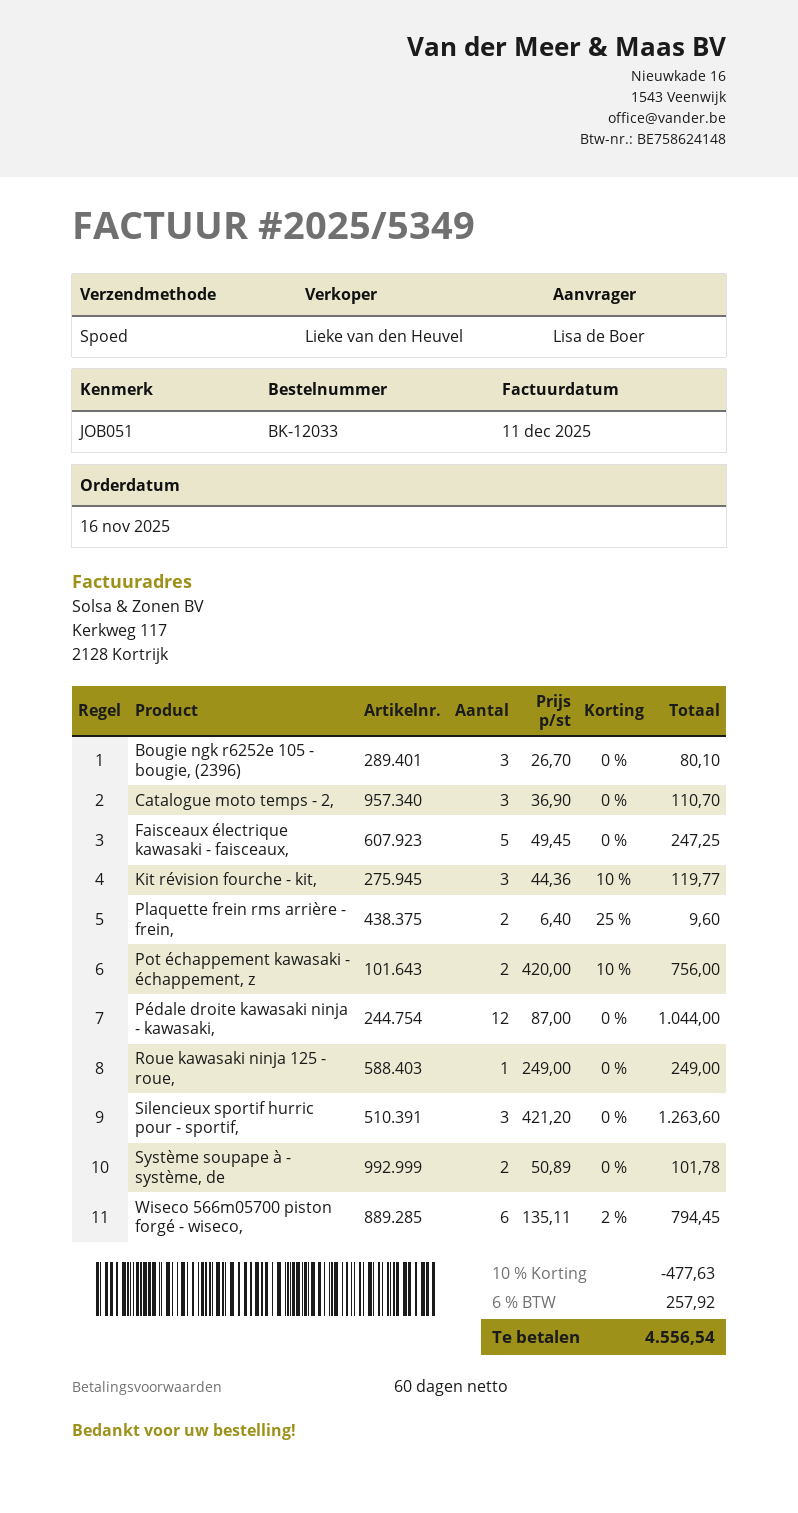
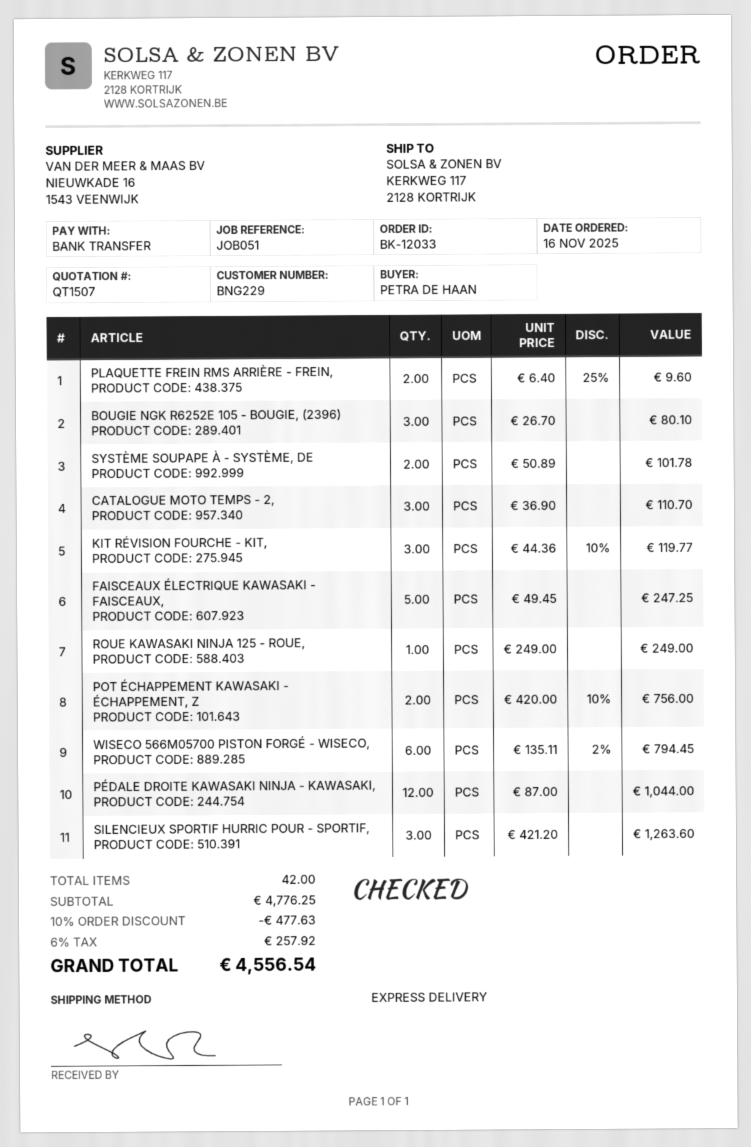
ordered by: Lisa de Boer -> PETRA DE HAAN

